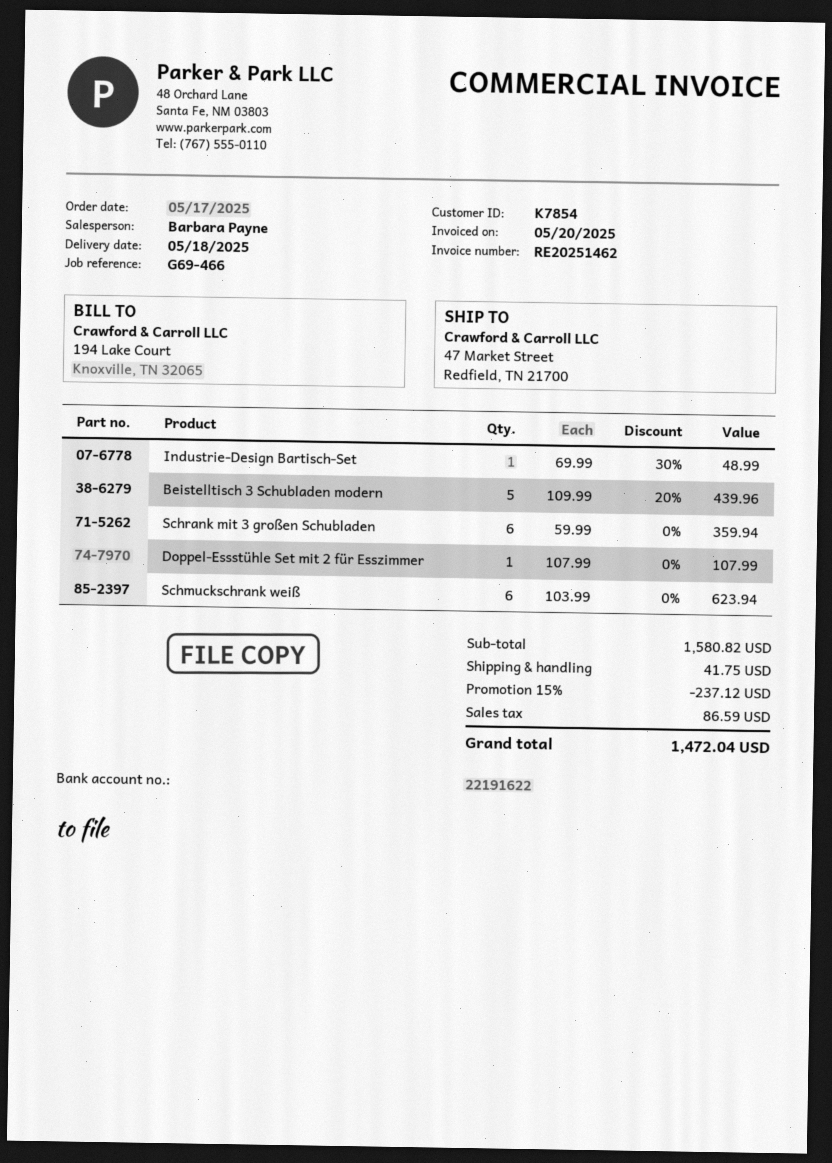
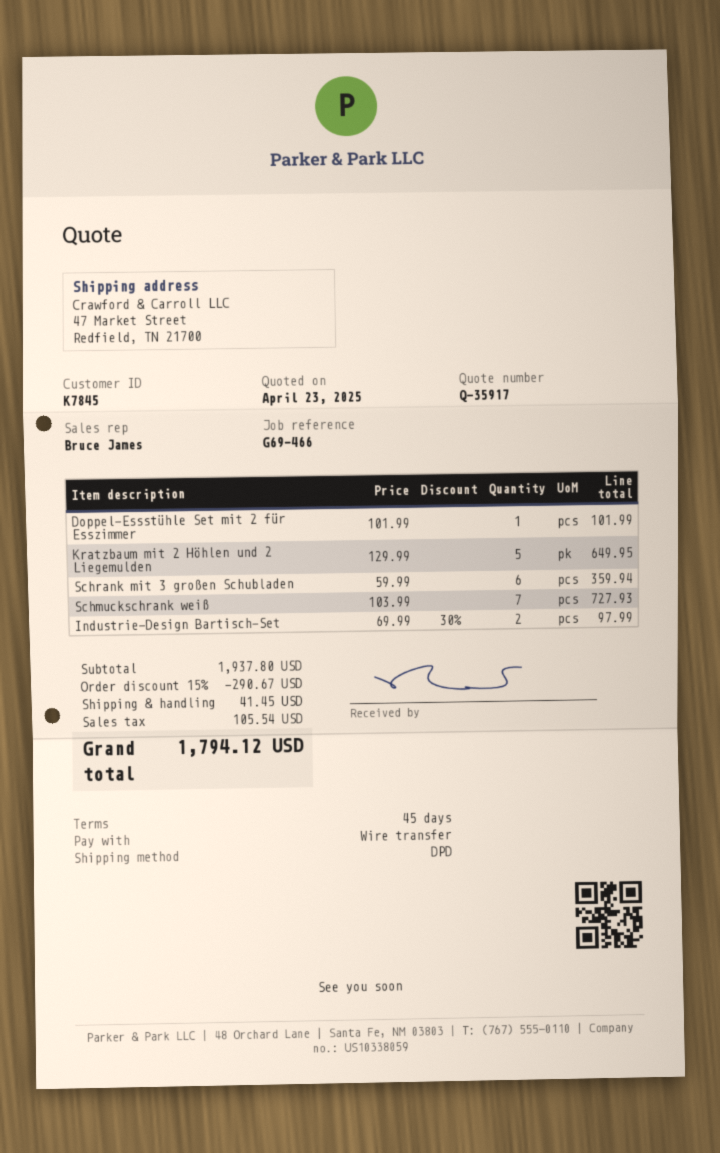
customer number: K7854 -> K7845
sales rep: Barbara Payne -> Bruce James
Industrie-Design Bartisch-Set: 1 x 69.99 - 30% = 48.99 -> 2 x 69.99 - 30% = 97.99
Beistelltisch 3 Schubladen modern: 5 x 109.99 - 20% = 439.96 -> none
Doppel-Essstühle Set mit 2 für Esszimmer: 1 x 107.99 = 107.99 -> 1 x 101.99 = 101.99
Schmuckschrank weiß: 6 x 103.99 = 623.94 -> 7 x 103.99 = 727.93
Kratzbaum mit 2 Höhlen und 2 Liegemulden: none -> 5 x 129.99 = 649.95
subtotal: 1580.82 -> 1937.80
discount: 15% = 237.12 -> 15% = 290.67
shipping: 41.75 -> 41.45
tax: 86.59 -> 105.54
total: 1472.04 -> 1794.12

